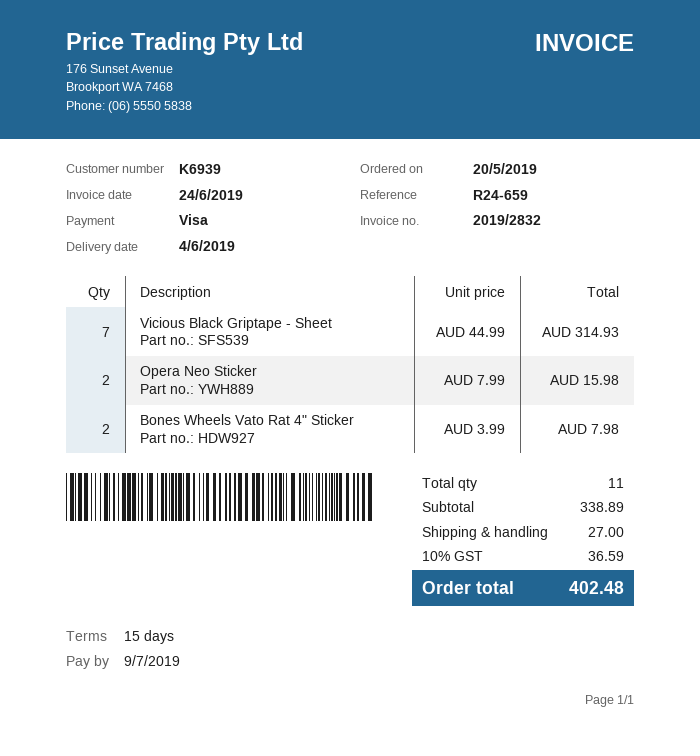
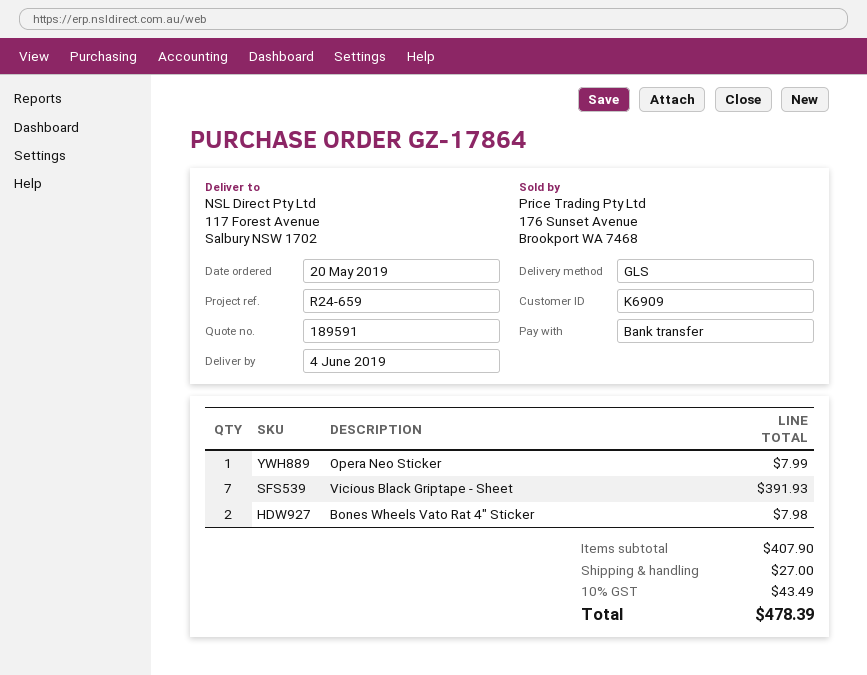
customer number: K6939 -> K6909
payment method: Visa -> bank transfer
Vicious Black Griptape - Sheet: 7 for 314.93 -> 7 for 391.93
Opera Neo Sticker: 2 for 15.98 -> 1 for 7.99
subtotal: 338.89 -> 407.90
tax: 10% = 36.59 -> 10% = 43.49
total: 402.48 -> 478.39

